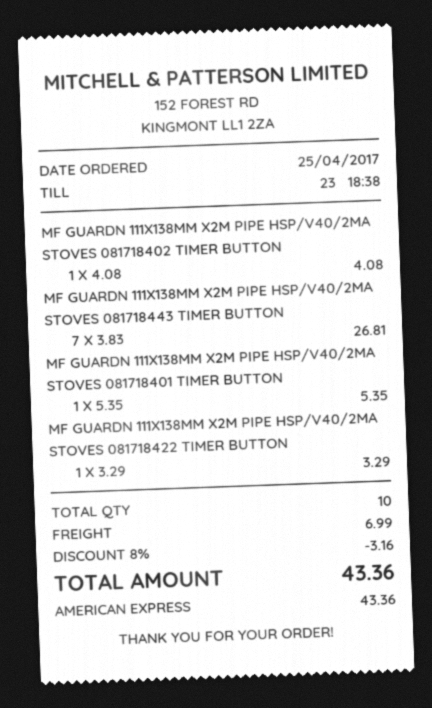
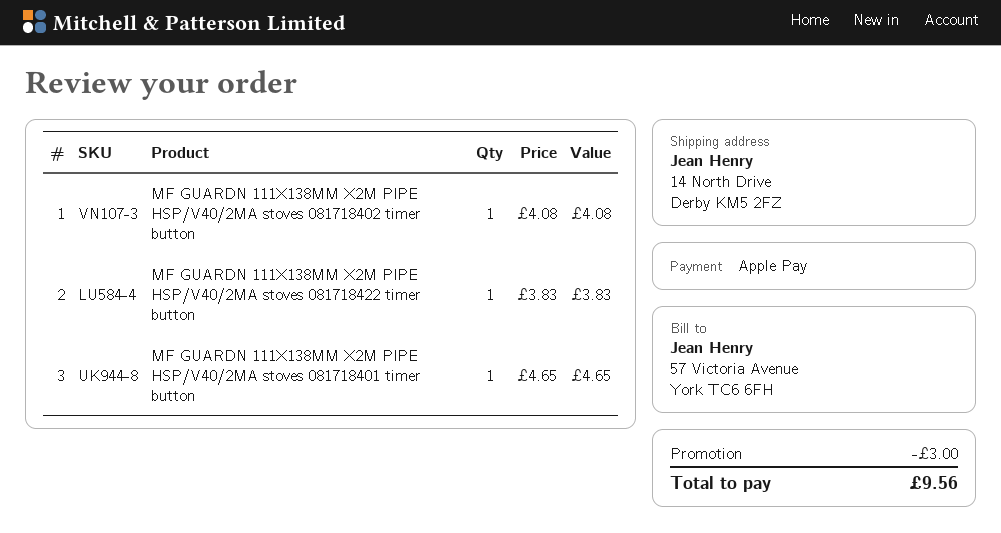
payment method: American Express -> Apple Pay
MF GUARDN 111X138MM X2M PIPE HSP/V40/2MA STOVES 081718443 TIMER BUTTON: 7 x 3.83 = 26.81 -> none
MF GUARDN 111X138MM X2M PIPE HSP/V40/2MA STOVES 081718401 TIMER BUTTON: 1 x 5.35 = 5.35 -> 1 x 4.65 = 4.65
MF GUARDN 111X138MM X2M PIPE HSP/V40/2MA STOVES 081718422 TIMER BUTTON: 1 x 3.29 = 3.29 -> 1 x 3.83 = 3.83
discount: 3.16 -> 3.00
shipping: 6.99 -> none
total: 43.36 -> 9.56

